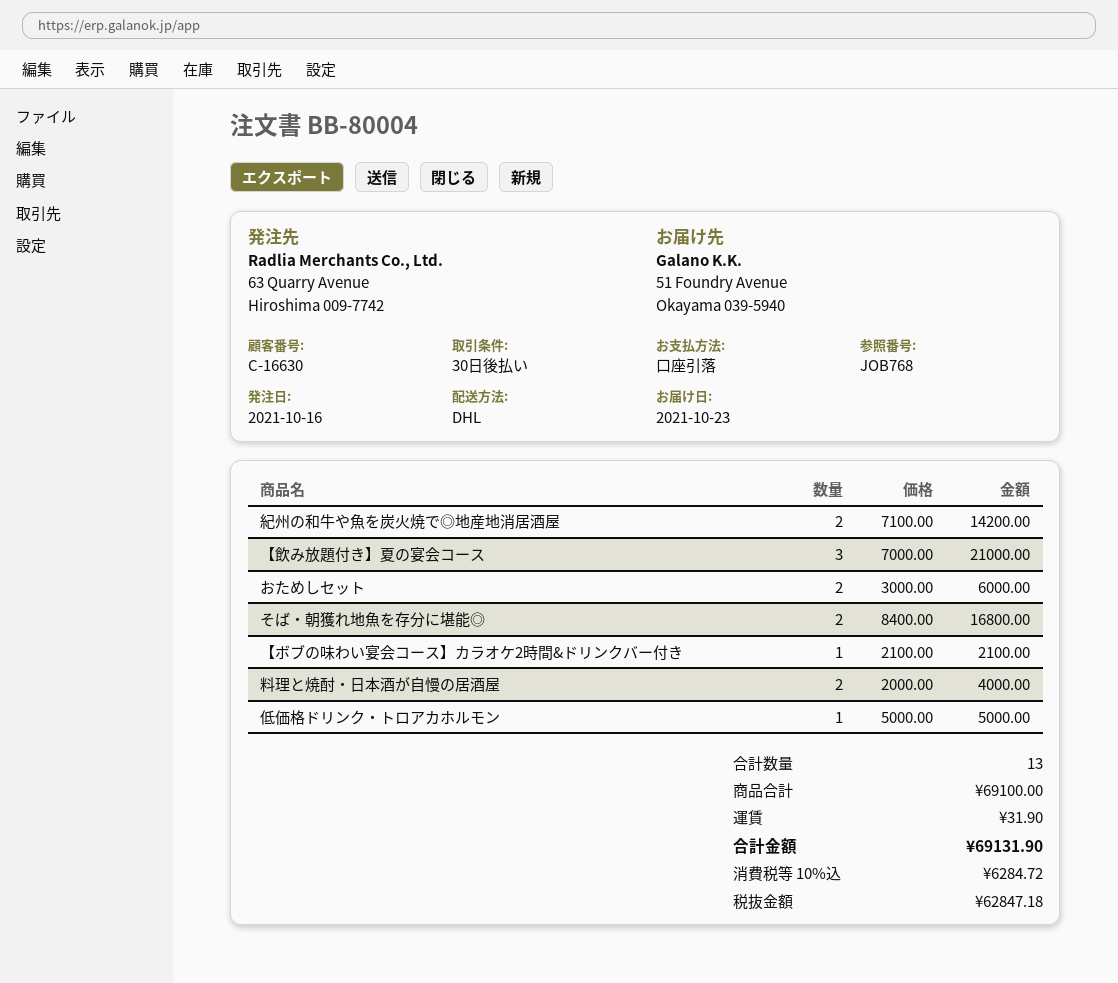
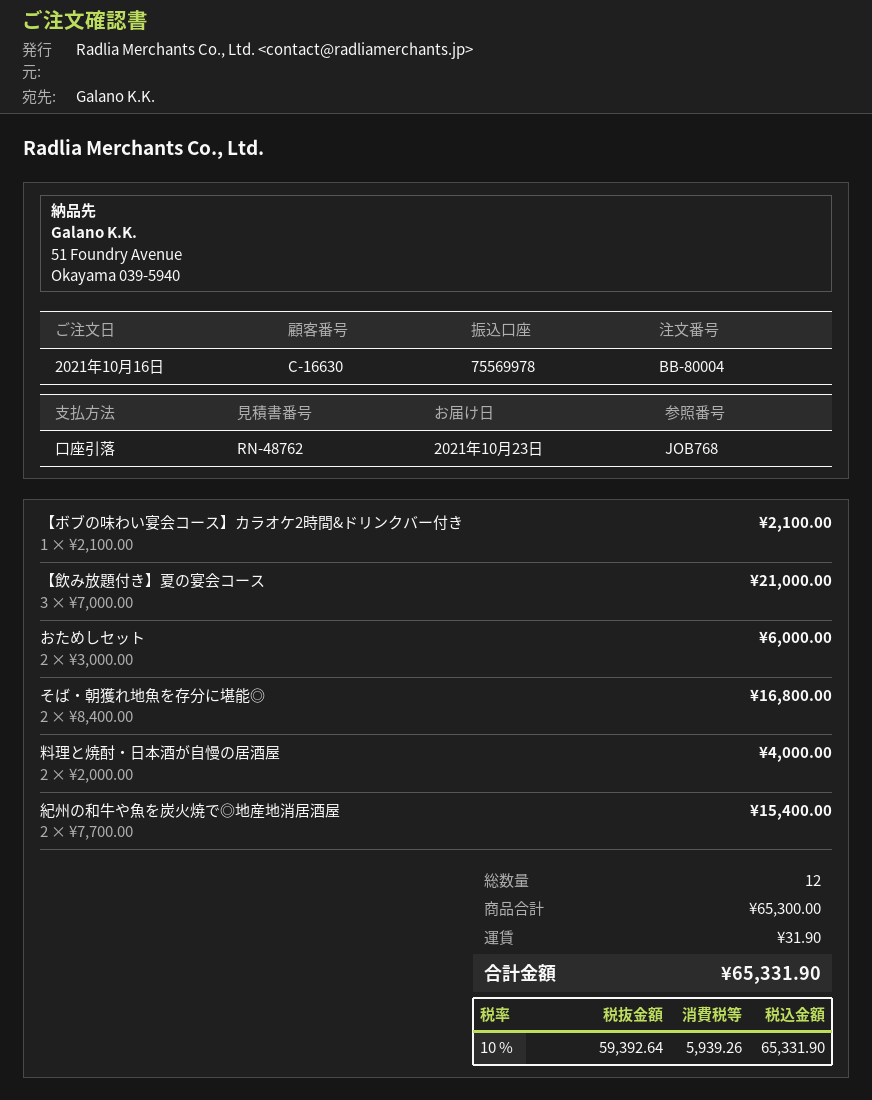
紀州の和牛や魚を炭火焼で◎地産地消居酒屋: 2 x 7100.00 = 14200.00 -> 2 x 7700.00 = 15400.00
低価格ドリンク・トロアカホルモン: 1 x 5000.00 = 5000.00 -> none
total quantity: 13 -> 12
subtotal: 69100.00 -> 65300.00
net: 62847.18 -> 59392.64
tax: 10% = 6284.72 -> 10% = 5939.26
total: 69131.90 -> 65331.90

